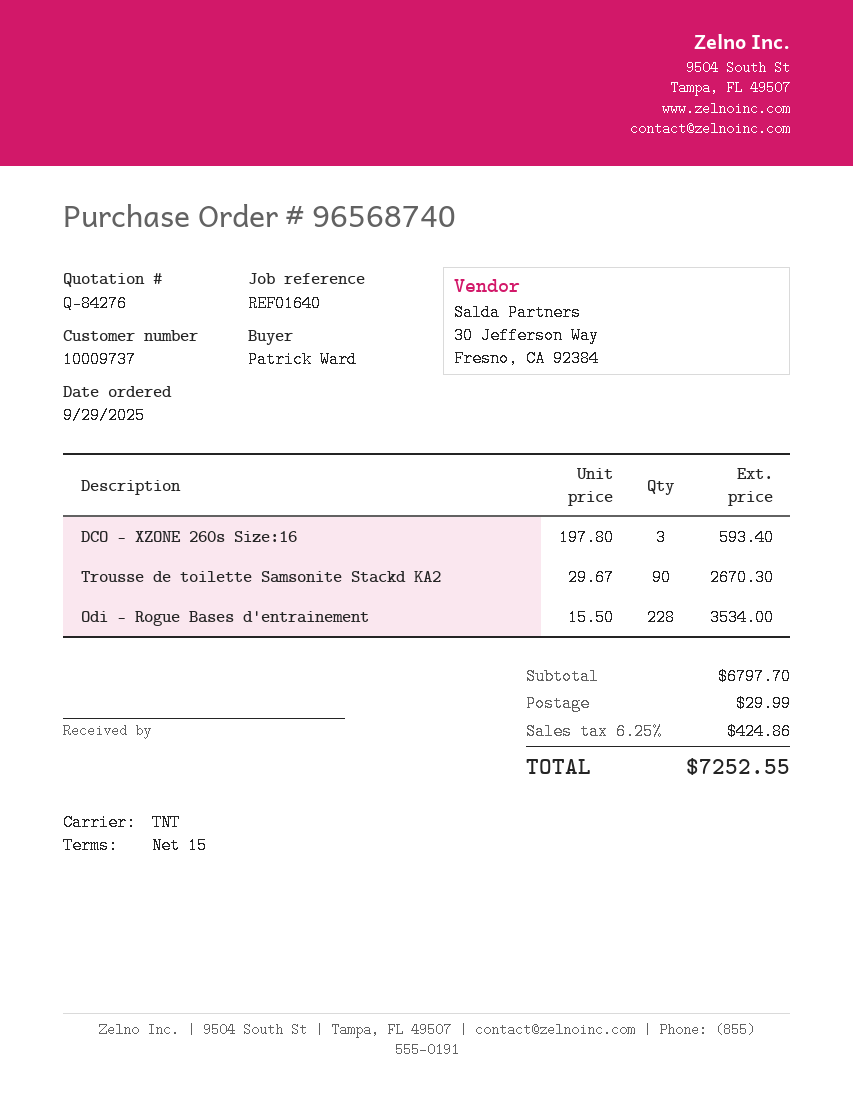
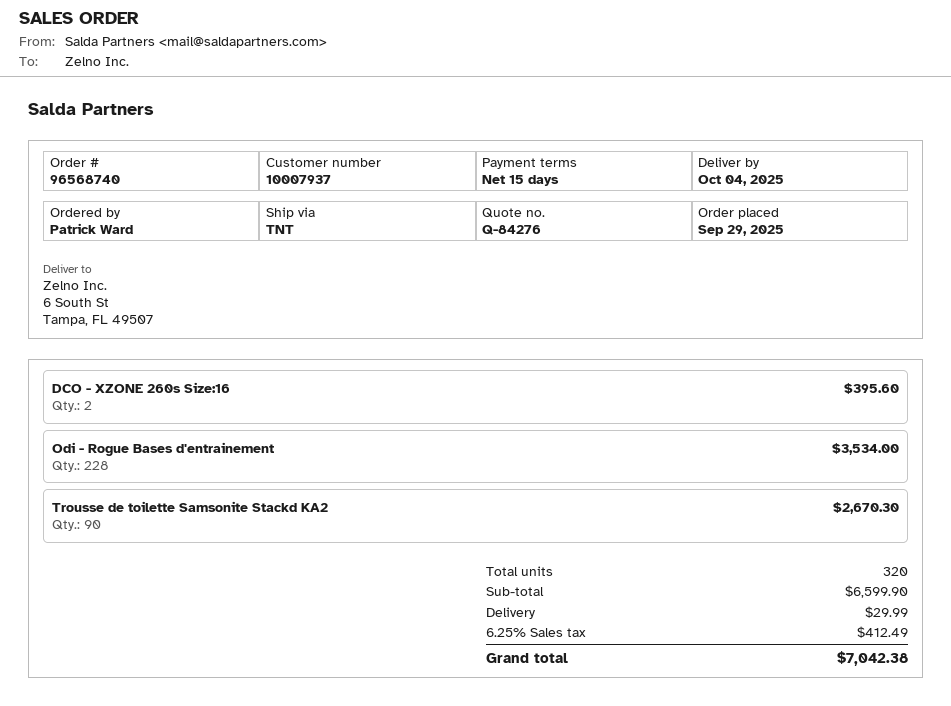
customer number: 10009737 -> 10007937
DCO - XZONE 260s Size:16: 3 for 593.40 -> 2 for 395.60
subtotal: 6797.70 -> 6599.90
tax: 6.25% = 424.86 -> 6.25% = 412.49
total: 7252.55 -> 7042.38

